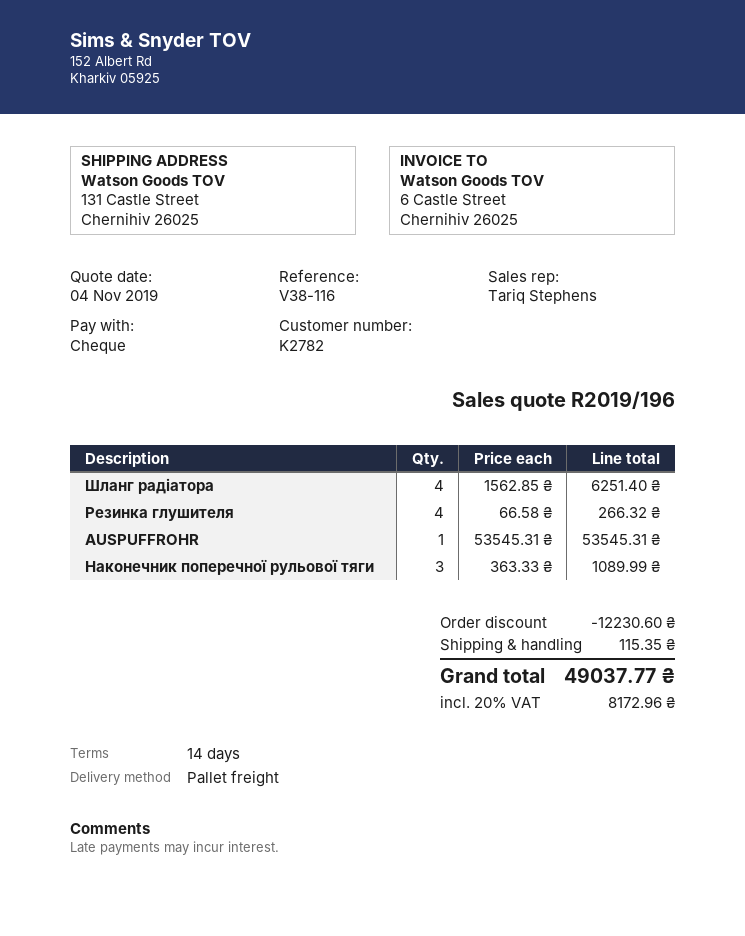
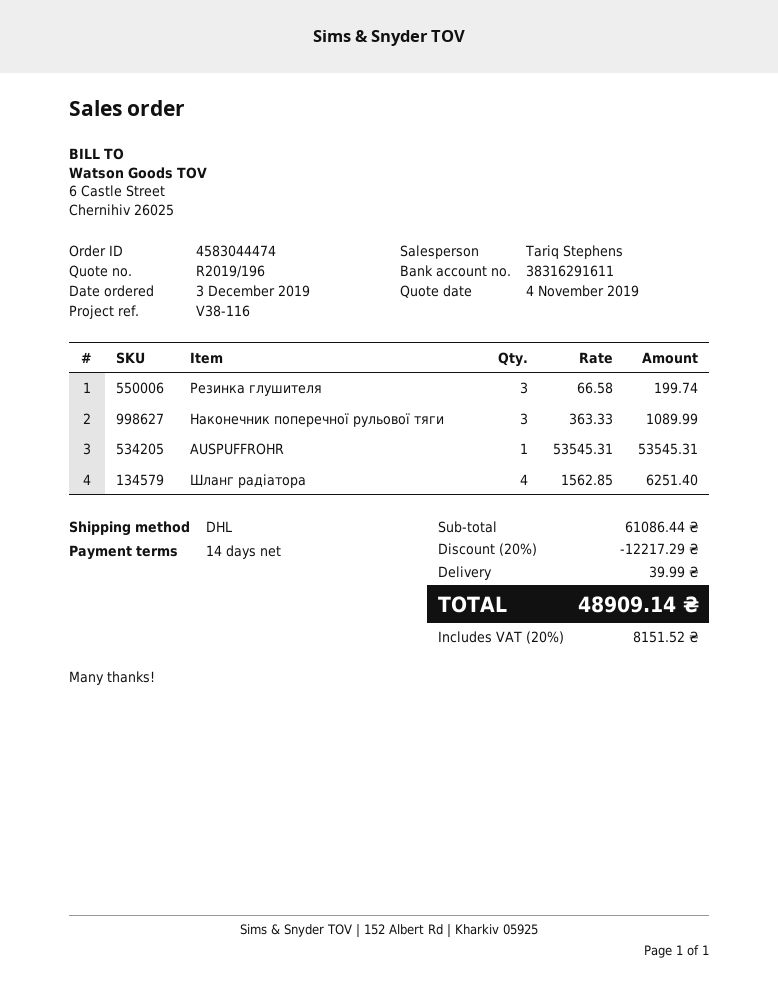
shipping method: pallet freight -> DHL
Резинка глушителя: 4 x 66.58 = 266.32 -> 3 x 66.58 = 199.74
discount: 12230.60 -> 12217.29
shipping: 115.35 -> 39.99
tax: 20% = 8172.96 -> 20% = 8151.52
total: 49037.77 -> 48909.14

